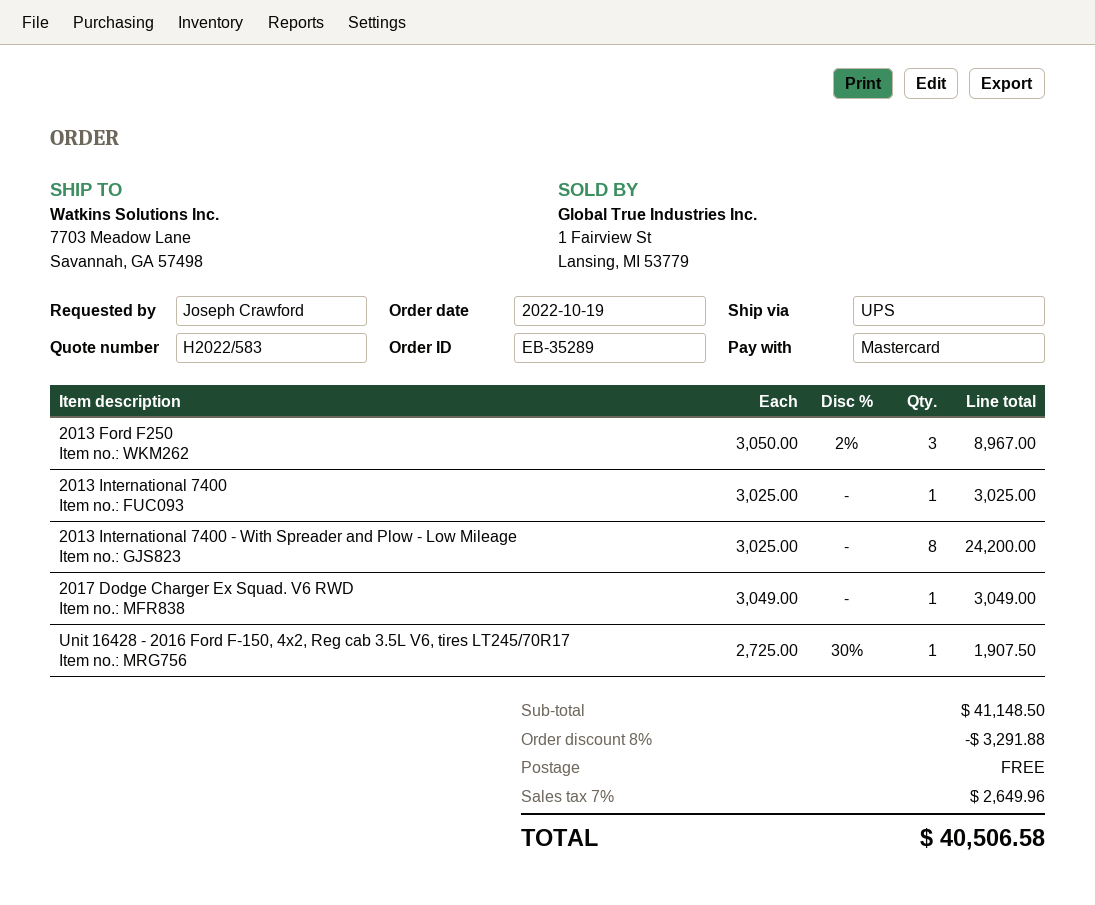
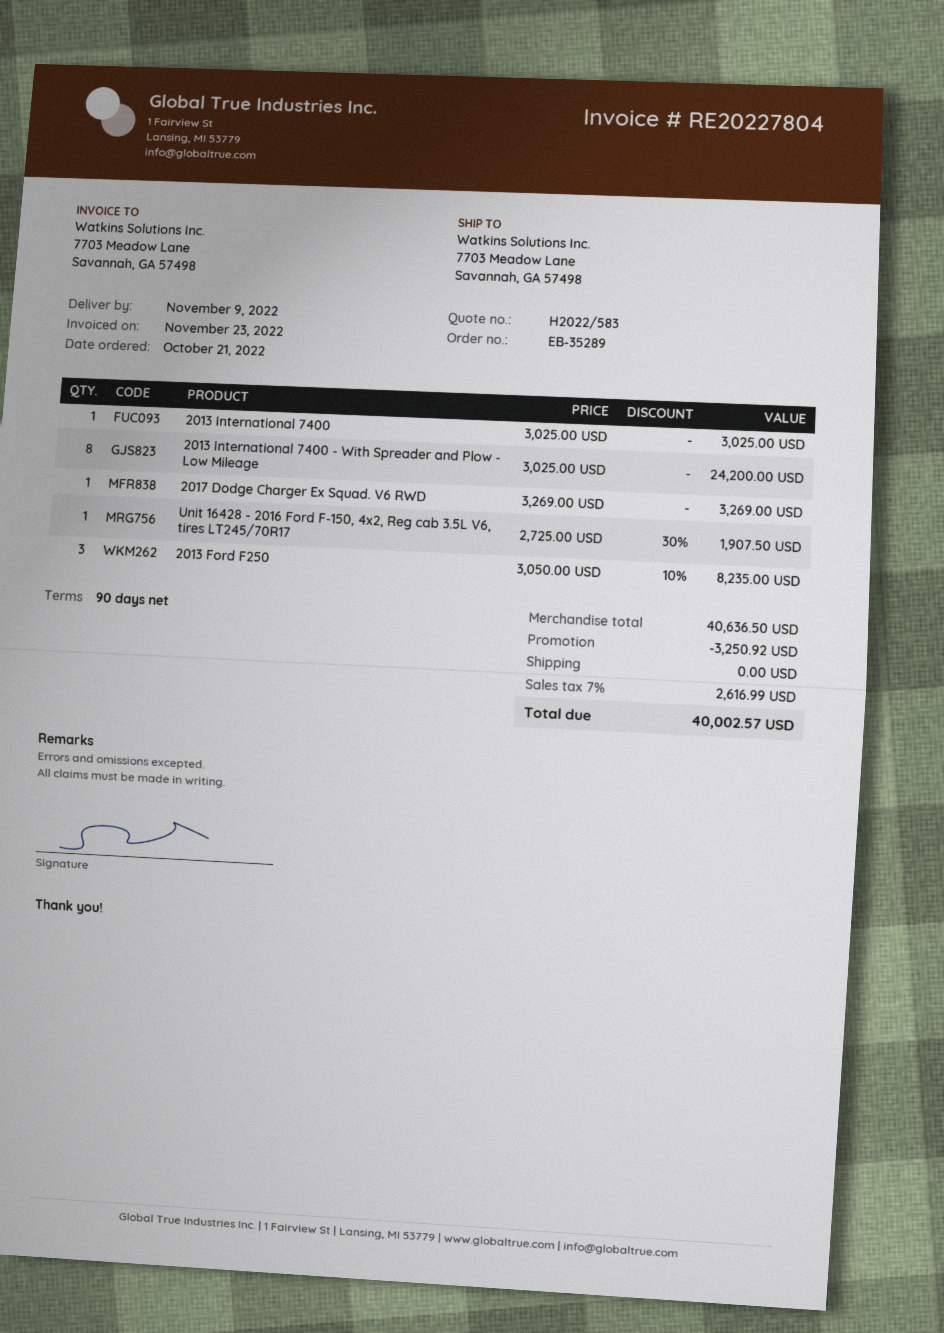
order date: 2022-10-19 -> 2022-10-21
2013 Ford F250: 3 x 3050.00 - 2% = 8967.00 -> 3 x 3050.00 - 10% = 8235.00
2017 Dodge Charger Ex Squad. V6 RWD: 1 x 3049.00 = 3049.00 -> 1 x 3269.00 = 3269.00
subtotal: 41148.50 -> 40636.50
discount: 3291.88 -> 3250.92
tax: 7% = 2649.96 -> 7% = 2616.99
total: 40506.58 -> 40002.57

